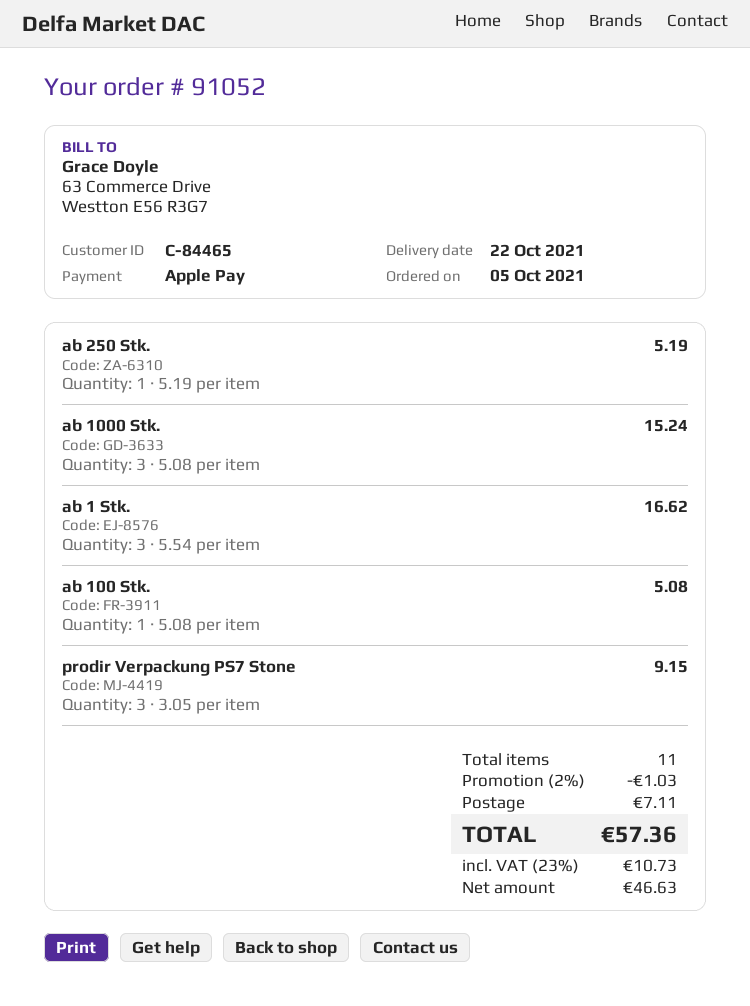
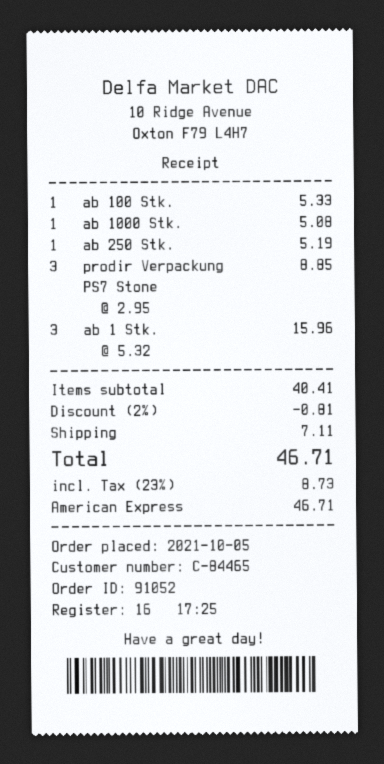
payment method: Apple Pay -> American Express
ab 1000 Stk.: 3 x 5.08 = 15.24 -> 1 x 5.08 = 5.08
ab 1 Stk.: 3 x 5.54 = 16.62 -> 3 x 5.32 = 15.96
ab 100 Stk.: 1 x 5.08 = 5.08 -> 1 x 5.33 = 5.33
prodir Verpackung PS7 Stone: 3 x 3.05 = 9.15 -> 3 x 2.95 = 8.85
discount: 2% = 1.03 -> 2% = 0.81
tax: 23% = 10.73 -> 23% = 8.73
total: 57.36 -> 46.71

